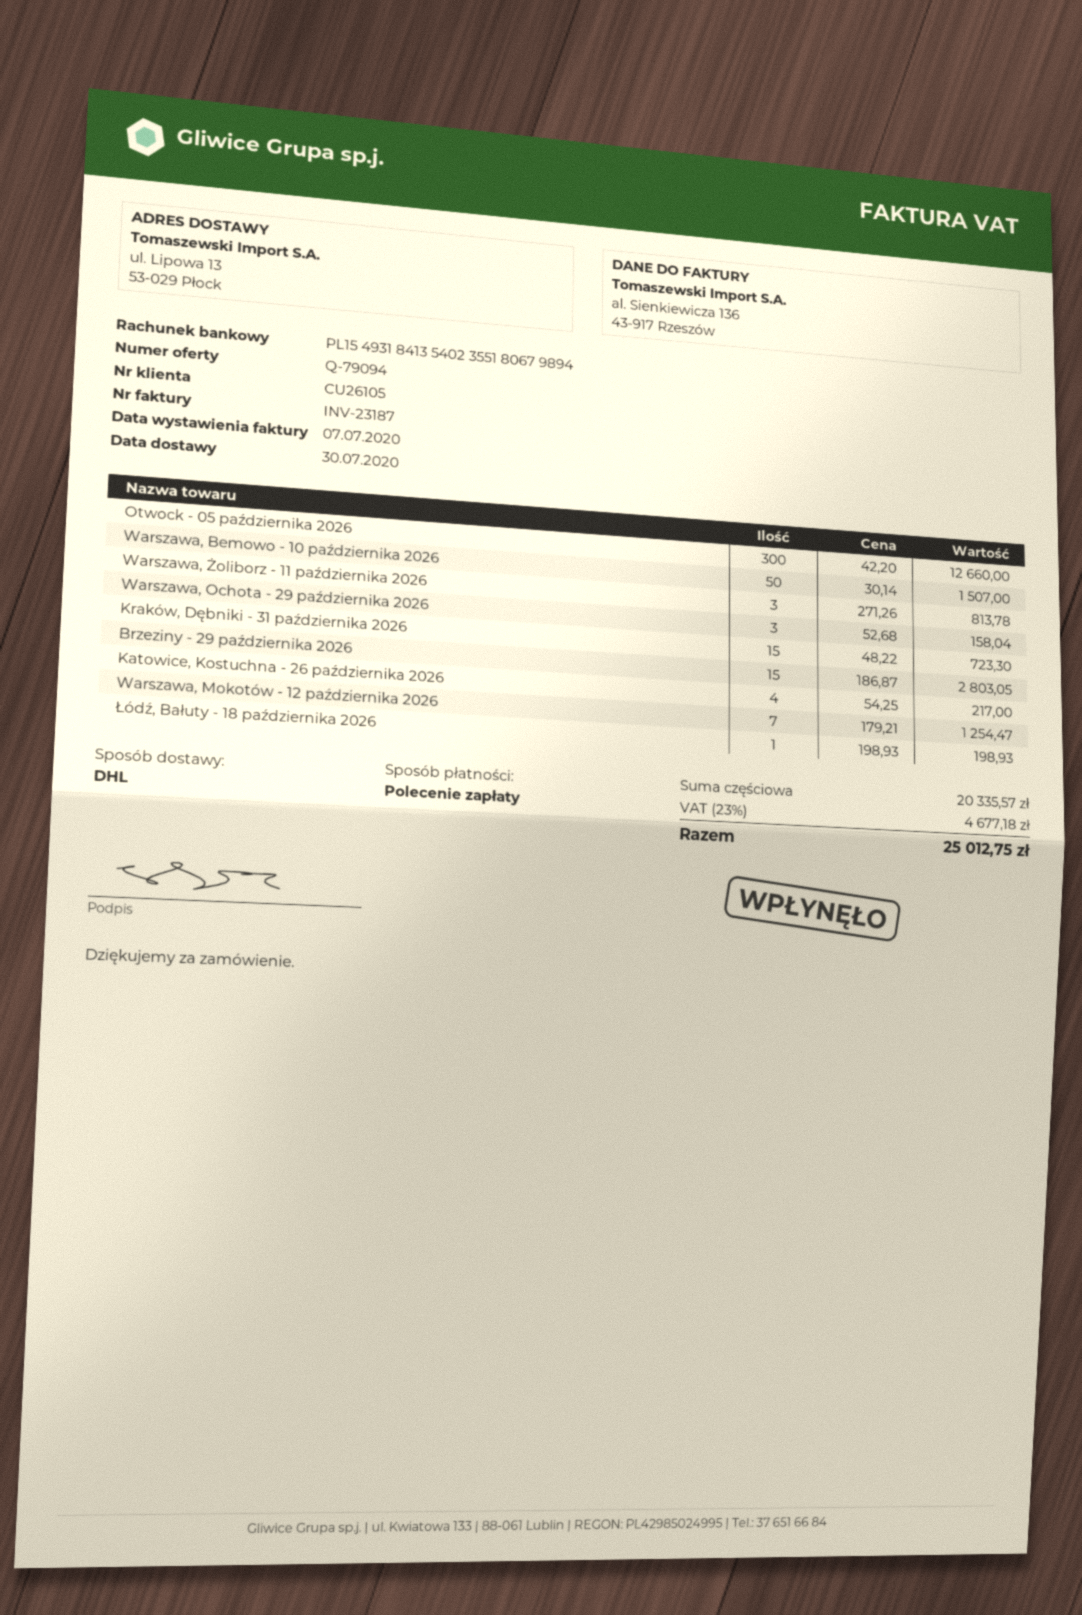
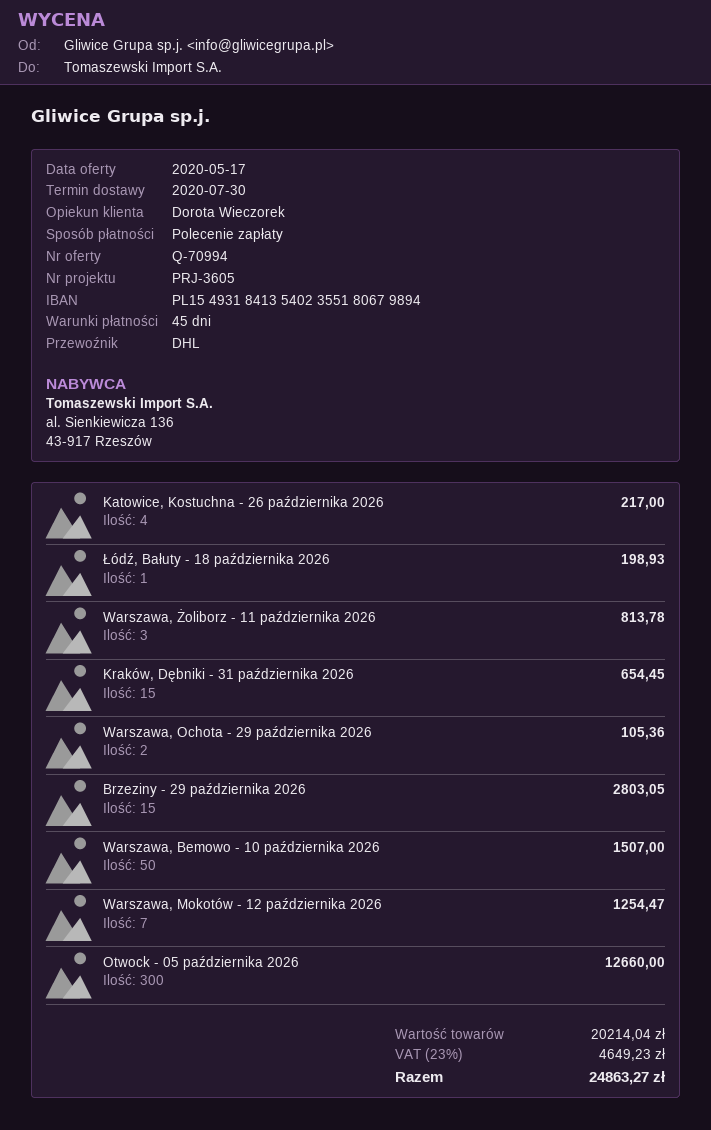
quote number: Q-79094 -> Q-70994
Warszawa, Ochota - 29 października 2026: 3 for 158.04 -> 2 for 105.36
Kraków, Dębniki - 31 października 2026: 15 for 723.30 -> 15 for 654.45
subtotal: 20335.57 -> 20214.04
tax: 23% = 4677.18 -> 23% = 4649.23
total: 25012.75 -> 24863.27

